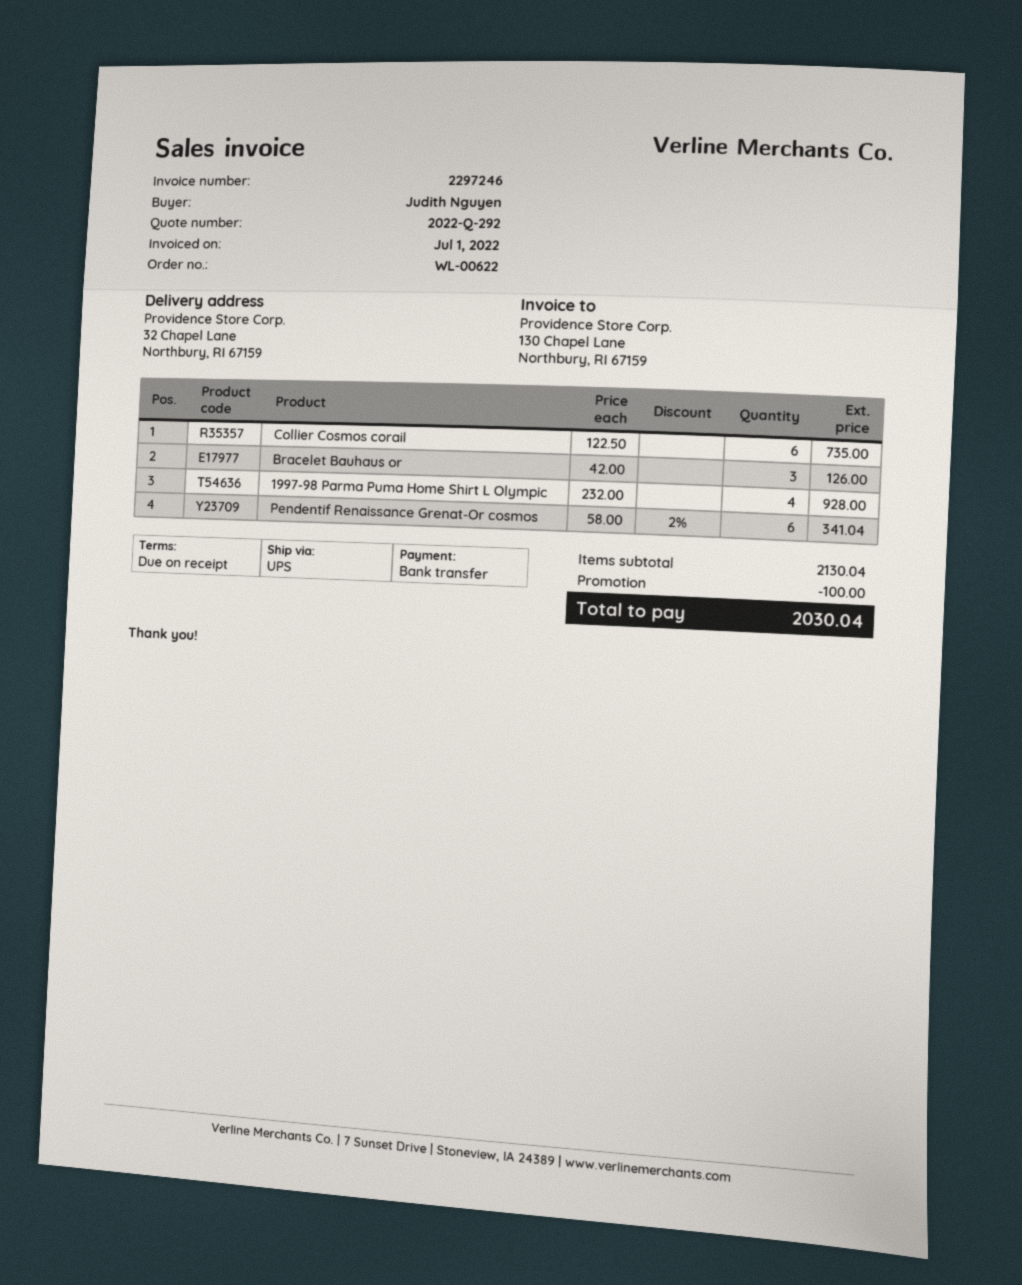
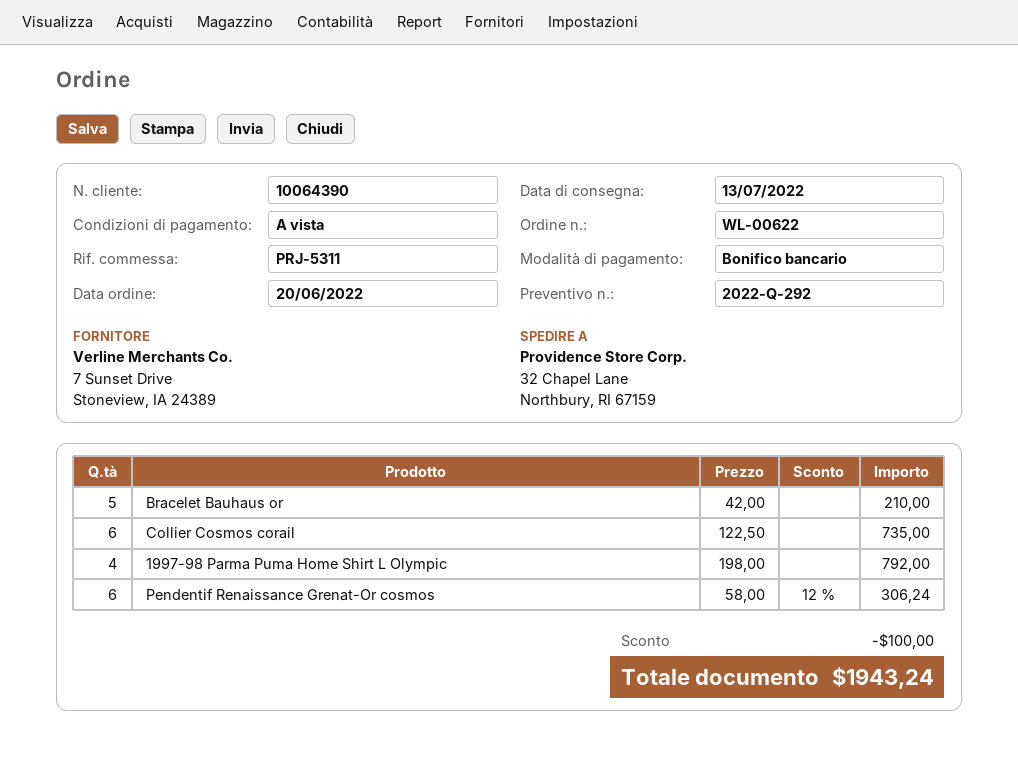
Bracelet Bauhaus or: 3 x 42.00 = 126.00 -> 5 x 42.00 = 210.00
1997-98 Parma Puma Home Shirt L Olympic: 4 x 232.00 = 928.00 -> 4 x 198.00 = 792.00
Pendentif Renaissance Grenat-Or cosmos: 6 x 58.00 - 2% = 341.04 -> 6 x 58.00 - 12% = 306.24
total: 2030.04 -> 1943.24

